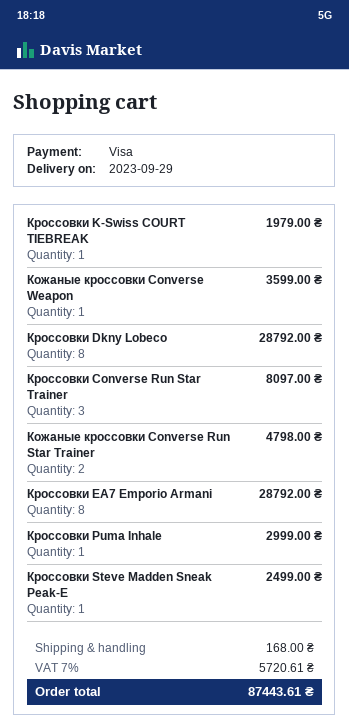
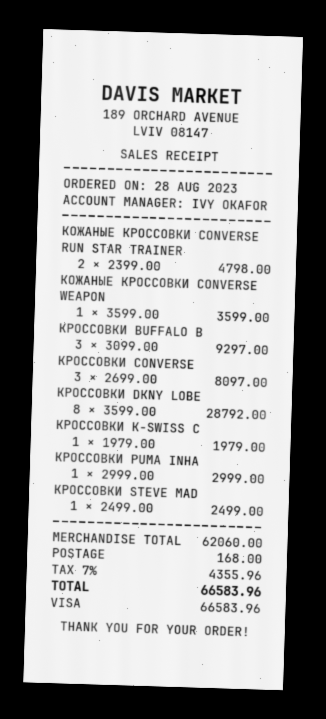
Кроссовки EA7 Emporio Armani: 8 for 28792.00 -> none
КРОССОВКИ BUFFALO B: none -> 3 for 9297.00
tax: 7% = 5720.61 -> 7% = 4355.96
total: 87443.61 -> 66583.96

